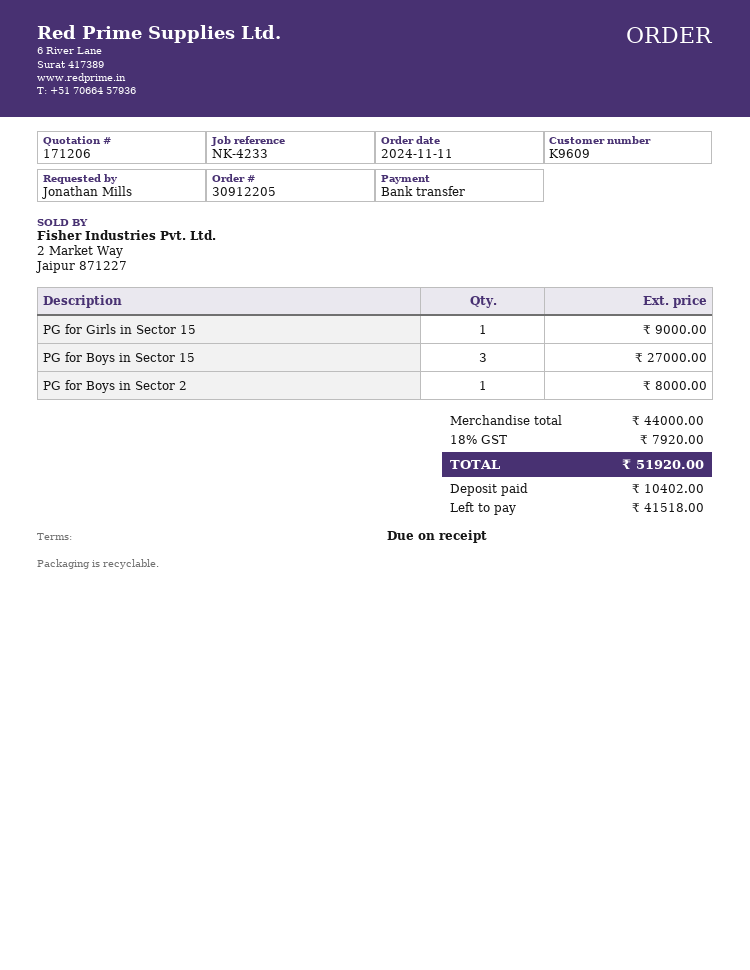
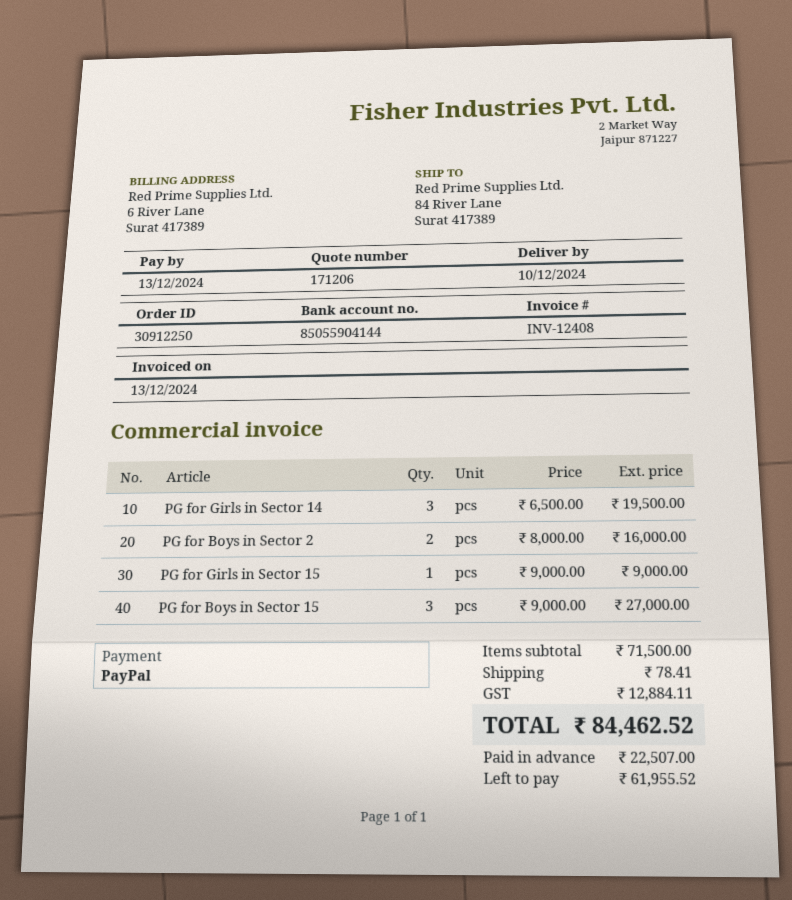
order number: 30912205 -> 30912250
payment method: bank transfer -> PayPal
PG for Boys in Sector 2: 1 for 8000.00 -> 2 for 16000.00
PG for Girls in Sector 14: none -> 3 for 19500.00
subtotal: 44000.00 -> 71500.00
shipping: none -> 78.41
tax: 7920.00 -> 12884.11
total: 51920.00 -> 84462.52
deposit: 10402.00 -> 22507.00
balance: 41518.00 -> 61955.52

